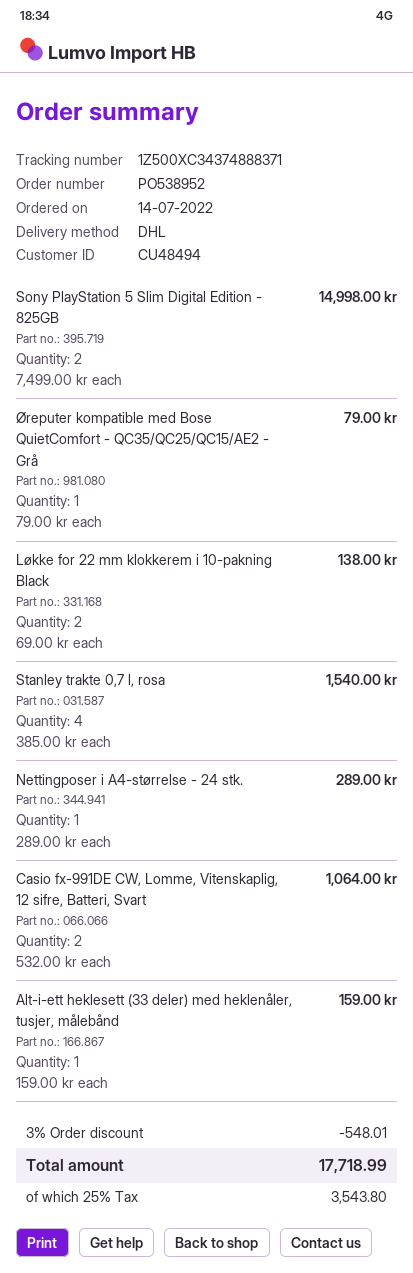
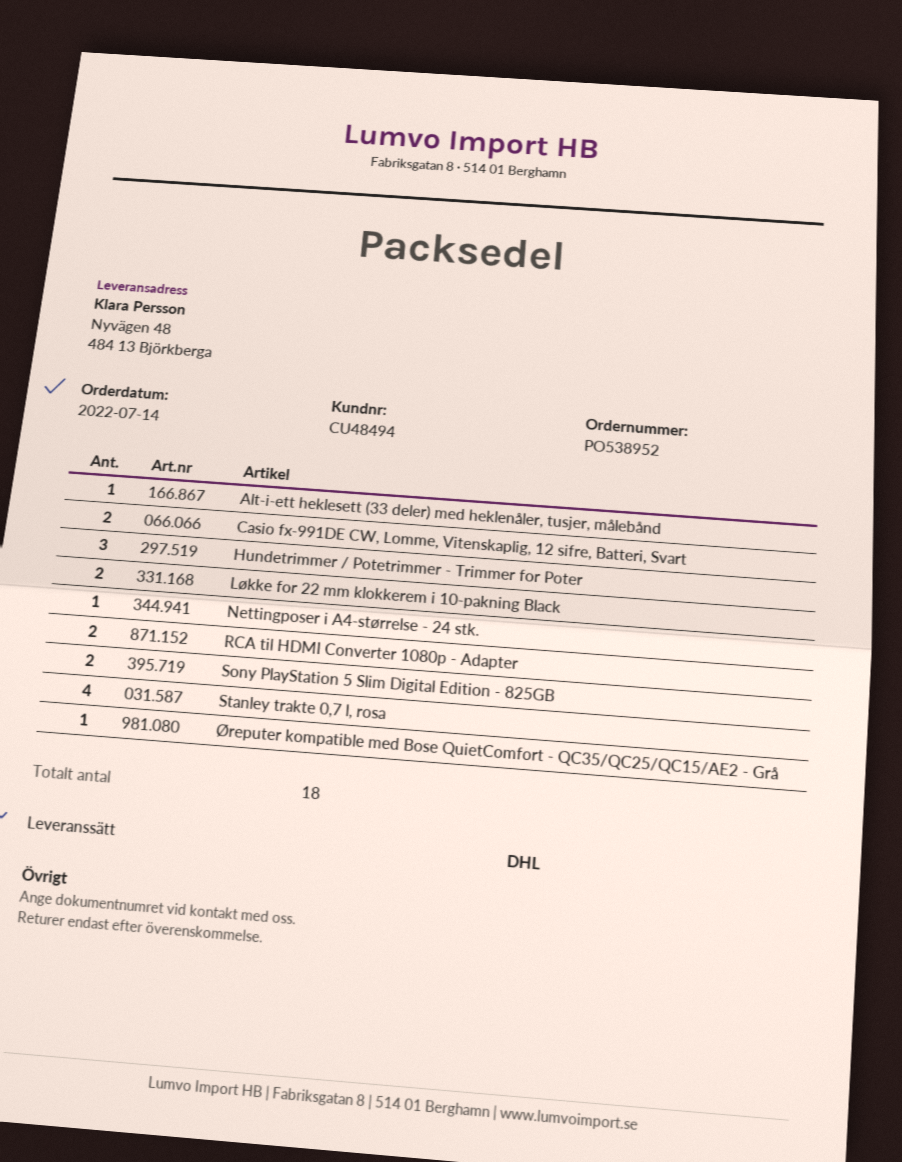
Hundetrimmer / Potetrimmer - Trimmer for Poter: none -> 3
RCA til HDMI Converter 1080p - Adapter: none -> 2

